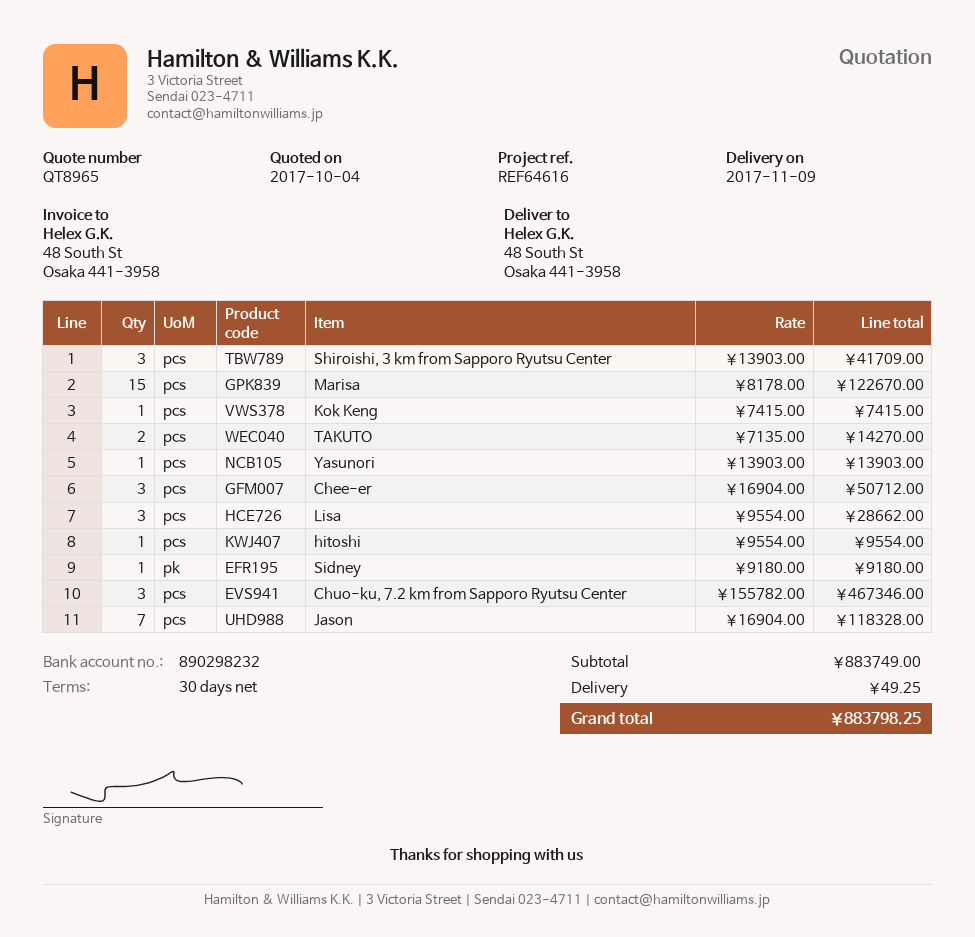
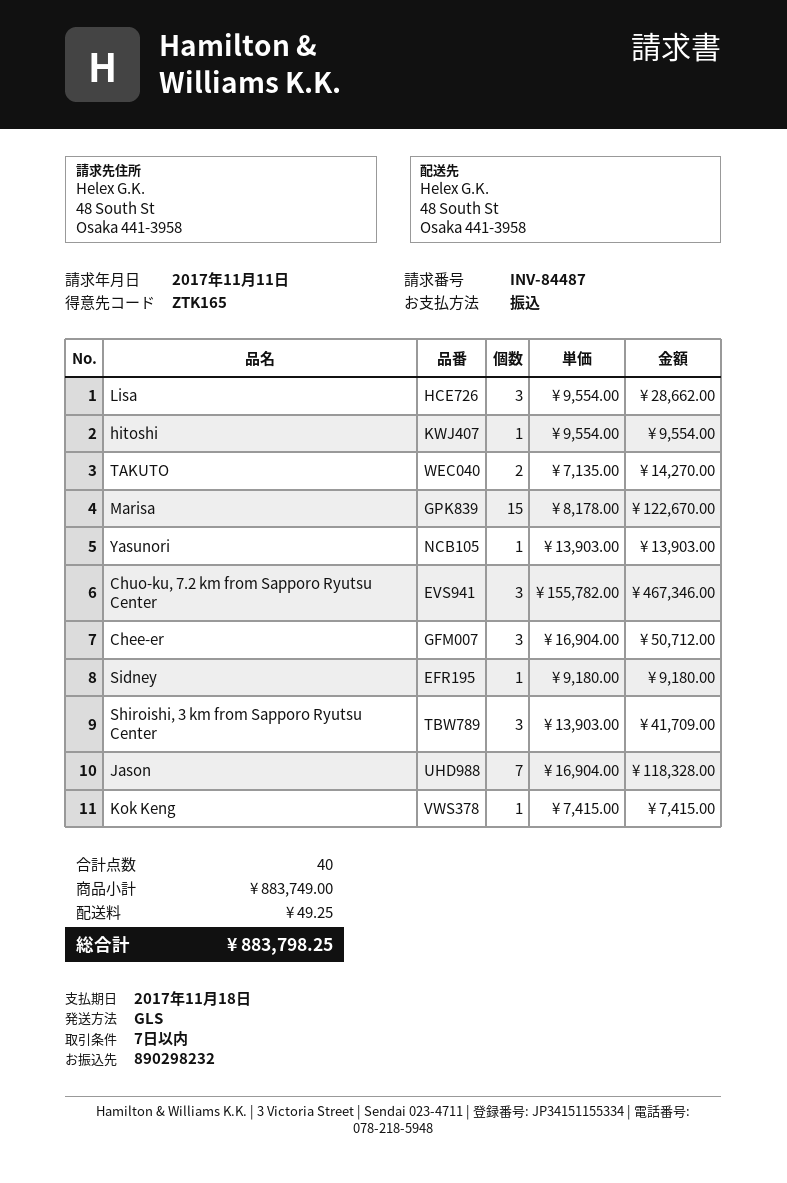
payment terms: 30 days -> 7 days

